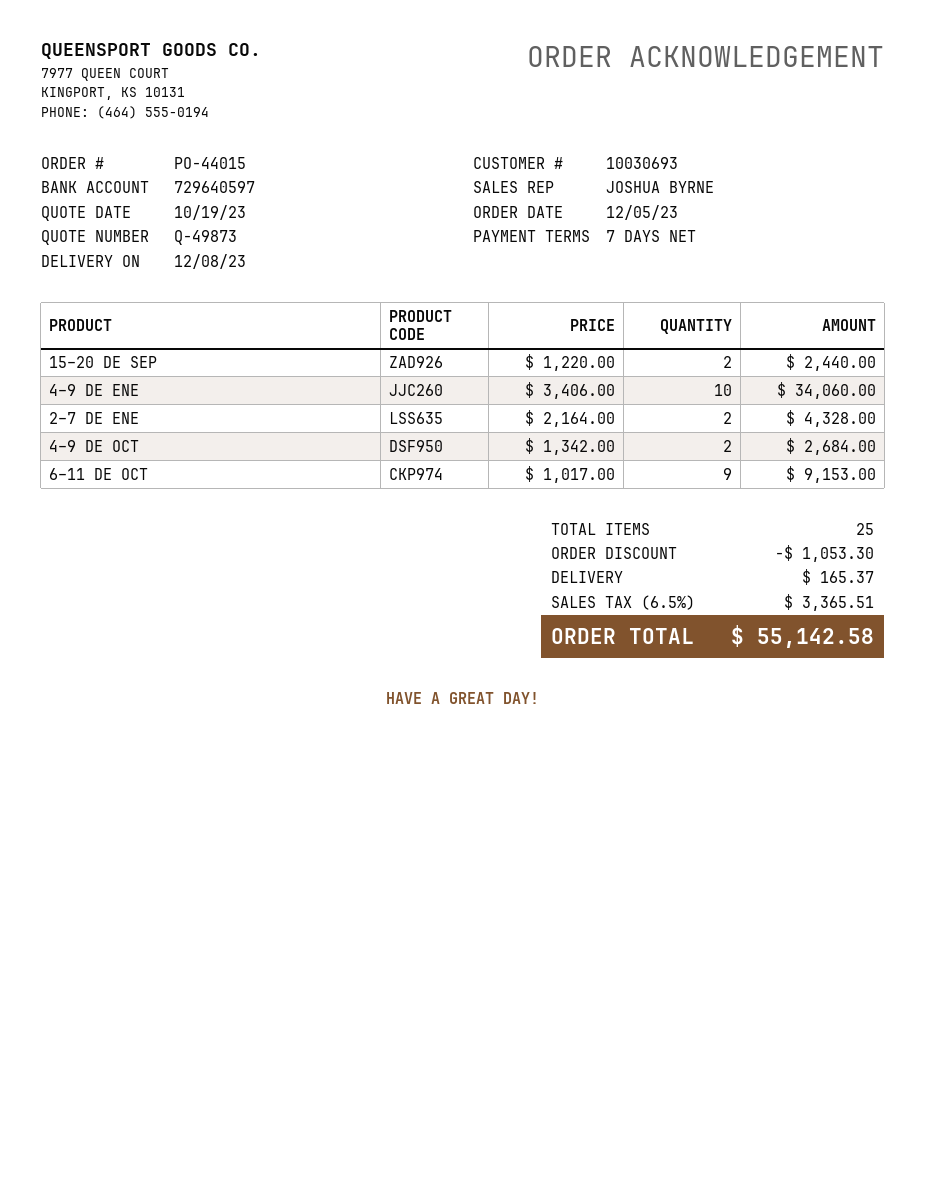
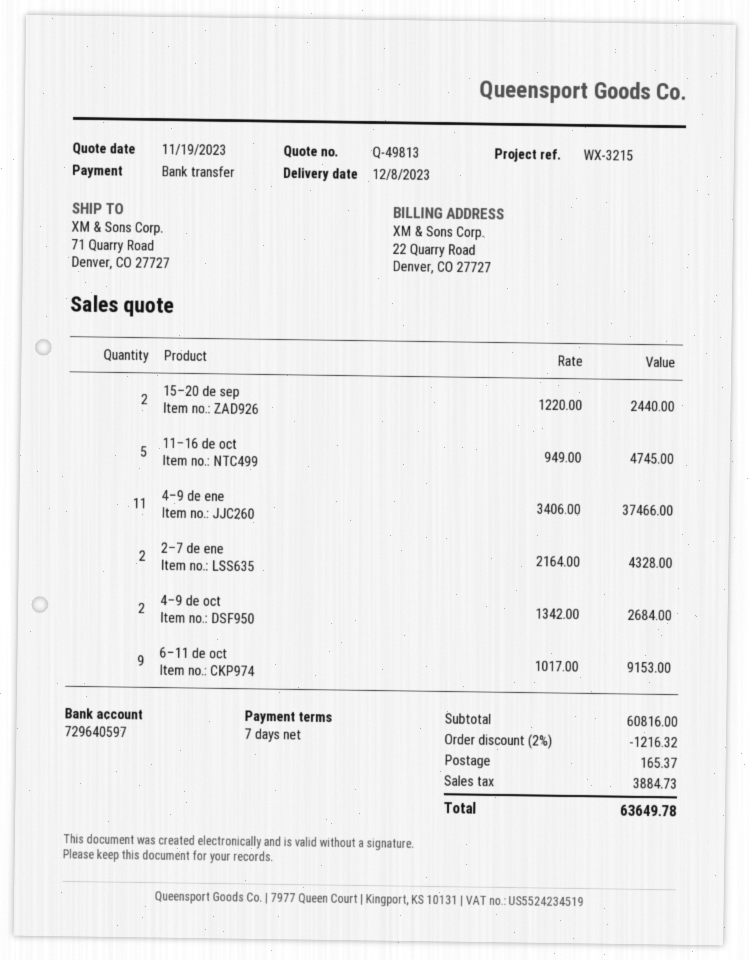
quote number: Q-49873 -> Q-49813
quote date: 2023-10-19 -> 2023-11-19
4–9 DE ENE: 10 x 3406.00 = 34060.00 -> 11 x 3406.00 = 37466.00
11–16 de oct: none -> 5 x 949.00 = 4745.00
discount: 1053.30 -> 1216.32
tax: 3365.51 -> 3884.73
total: 55142.58 -> 63649.78

